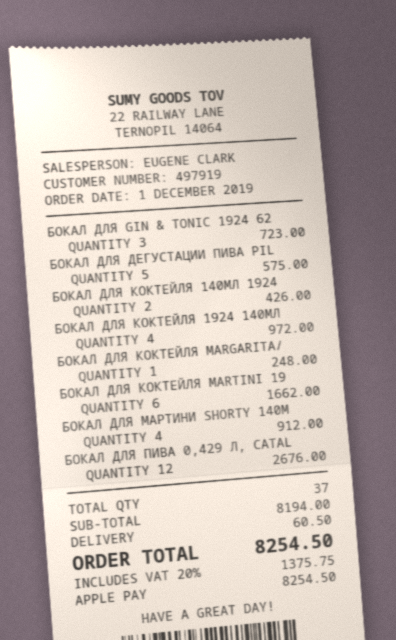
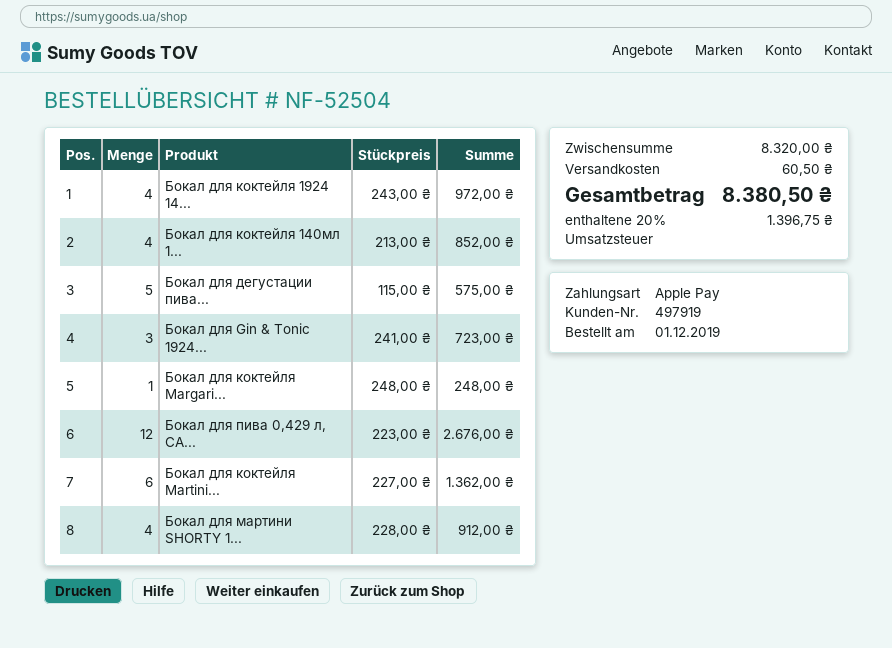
БОКАЛ ДЛЯ КОКТЕЙЛЯ 140МЛ 1924: 2 for 426.00 -> 4 for 852.00
БОКАЛ ДЛЯ КОКТЕЙЛЯ MARTINI 19: 6 for 1662.00 -> 6 for 1362.00
subtotal: 8194.00 -> 8320.00
tax: 20% = 1375.75 -> 20% = 1396.75
total: 8254.50 -> 8380.50

